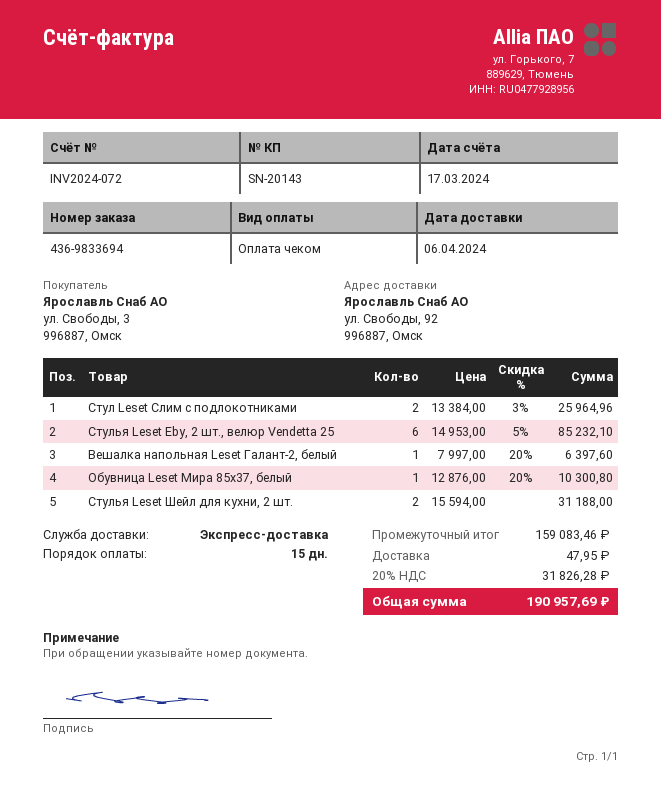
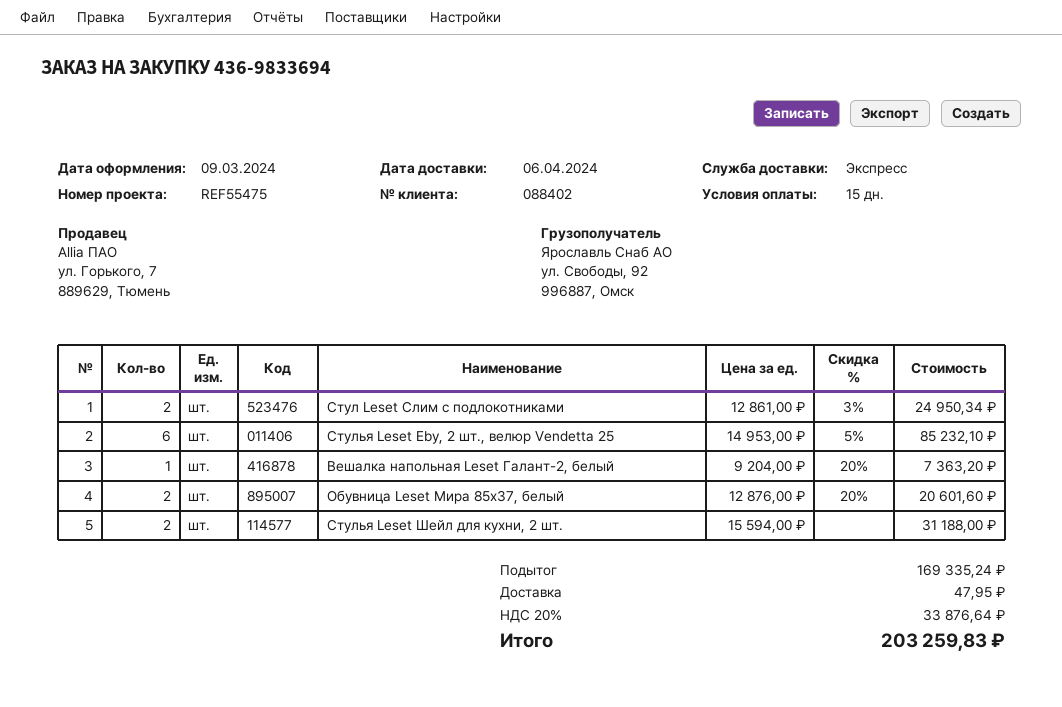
Стул Leset Слим с подлокотниками: 2 x 13384.00 - 3% = 25964.96 -> 2 x 12861.00 - 3% = 24950.34
Вешалка напольная Leset Галант-2, белый: 1 x 7997.00 - 20% = 6397.60 -> 1 x 9204.00 - 20% = 7363.20
Обувница Leset Мира 85х37, белый: 1 x 12876.00 - 20% = 10300.80 -> 2 x 12876.00 - 20% = 20601.60
subtotal: 159083.46 -> 169335.24
tax: 20% = 31826.28 -> 20% = 33876.64
total: 190957.69 -> 203259.83

